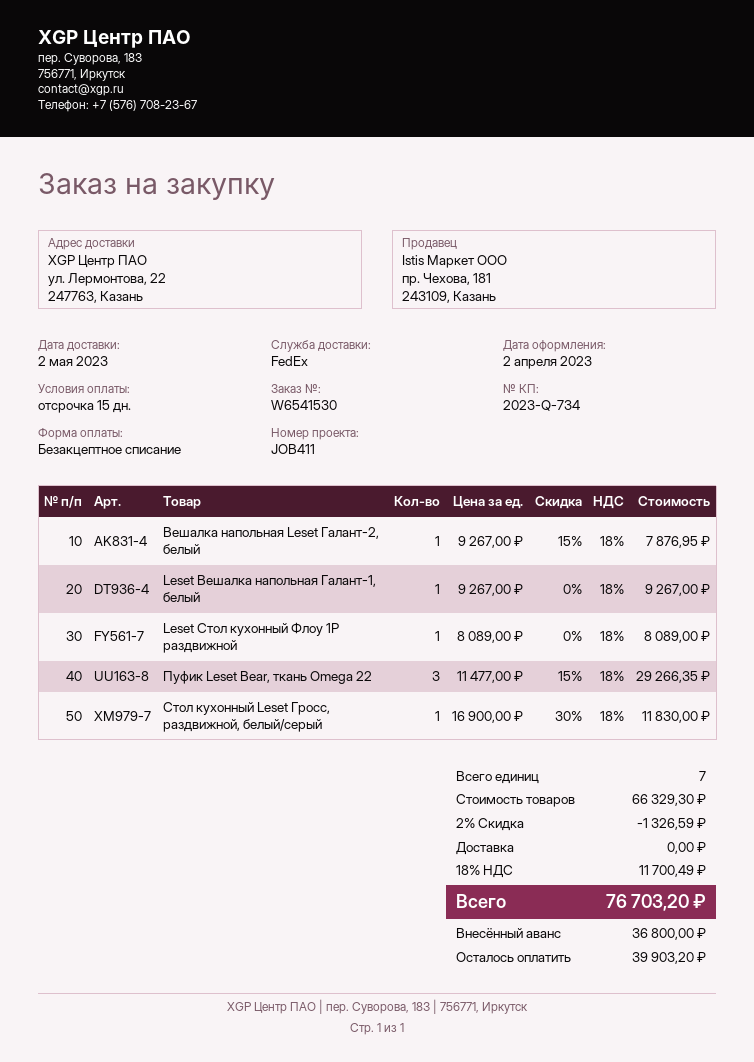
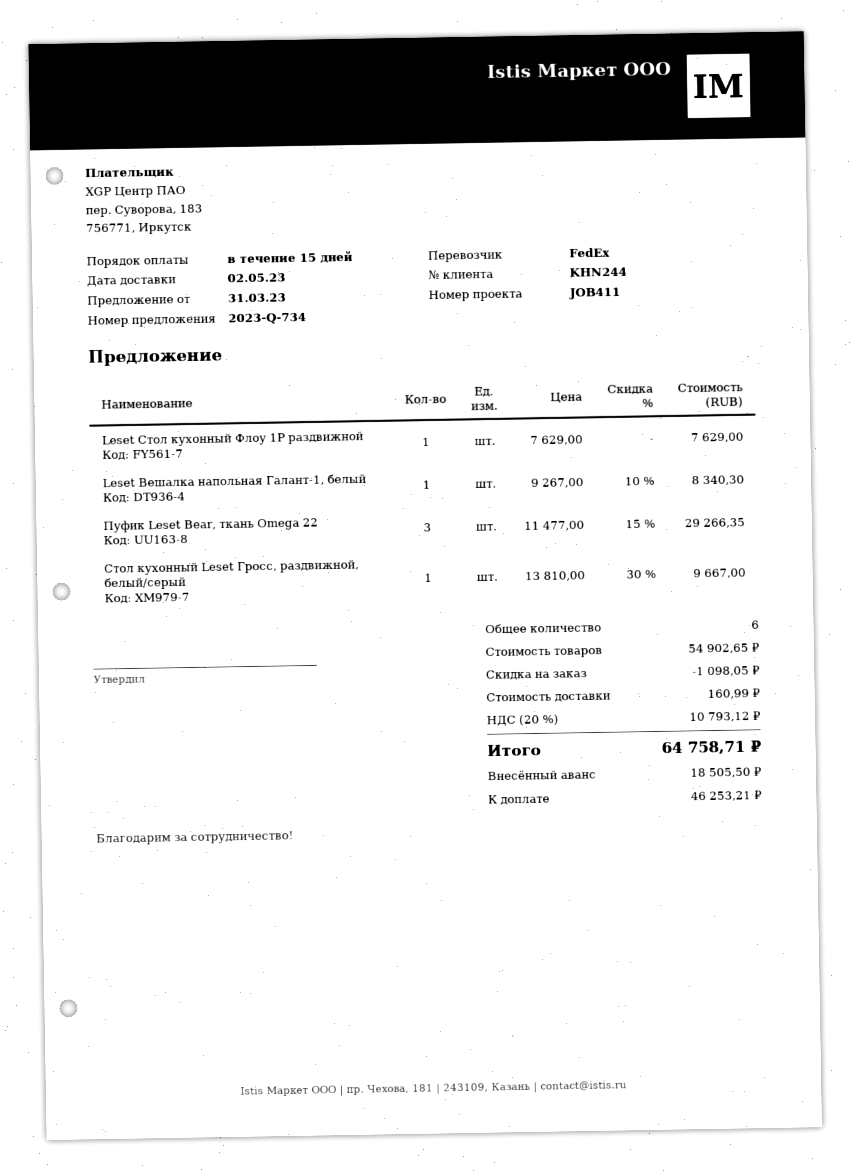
Вешалка напольная Leset Галант-2, белый: 1 x 9267.00 - 15% = 7876.95 -> none
Leset Вешалка напольная Галант-1, белый: 1 x 9267.00 = 9267.00 -> 1 x 9267.00 - 10% = 8340.30
Leset Стол кухонный Флоу 1Р раздвижной: 1 x 8089.00 = 8089.00 -> 1 x 7629.00 = 7629.00
Стол кухонный Leset Гросс, раздвижной, белый/серый: 1 x 16900.00 - 30% = 11830.00 -> 1 x 13810.00 - 30% = 9667.00
total quantity: 7 -> 6
subtotal: 66329.30 -> 54902.65
discount: 1326.59 -> 1098.05
shipping: 0.00 -> 160.99
tax: 18% = 11700.49 -> 20% = 10793.12
total: 76703.20 -> 64758.71
deposit: 36800.00 -> 18505.50
balance: 39903.20 -> 46253.21

